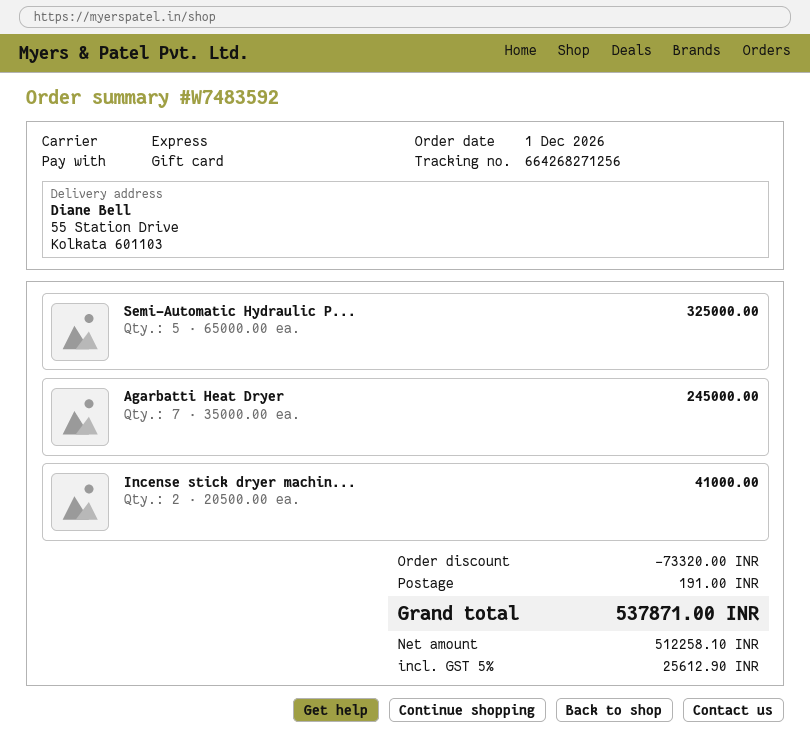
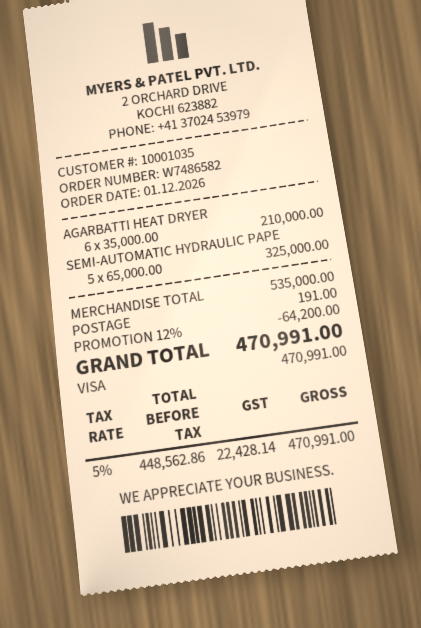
order number: W7483592 -> W7486582
payment method: gift card -> Visa
Agarbatti Heat Dryer: 7 x 35000.00 = 245000.00 -> 6 x 35000.00 = 210000.00
Incense stick dryer machin...: 2 x 20500.00 = 41000.00 -> none
discount: 73320.00 -> 64200.00
net: 512258.10 -> 448562.86
tax: 5% = 25612.90 -> 5% = 22428.14
total: 537871.00 -> 470991.00

